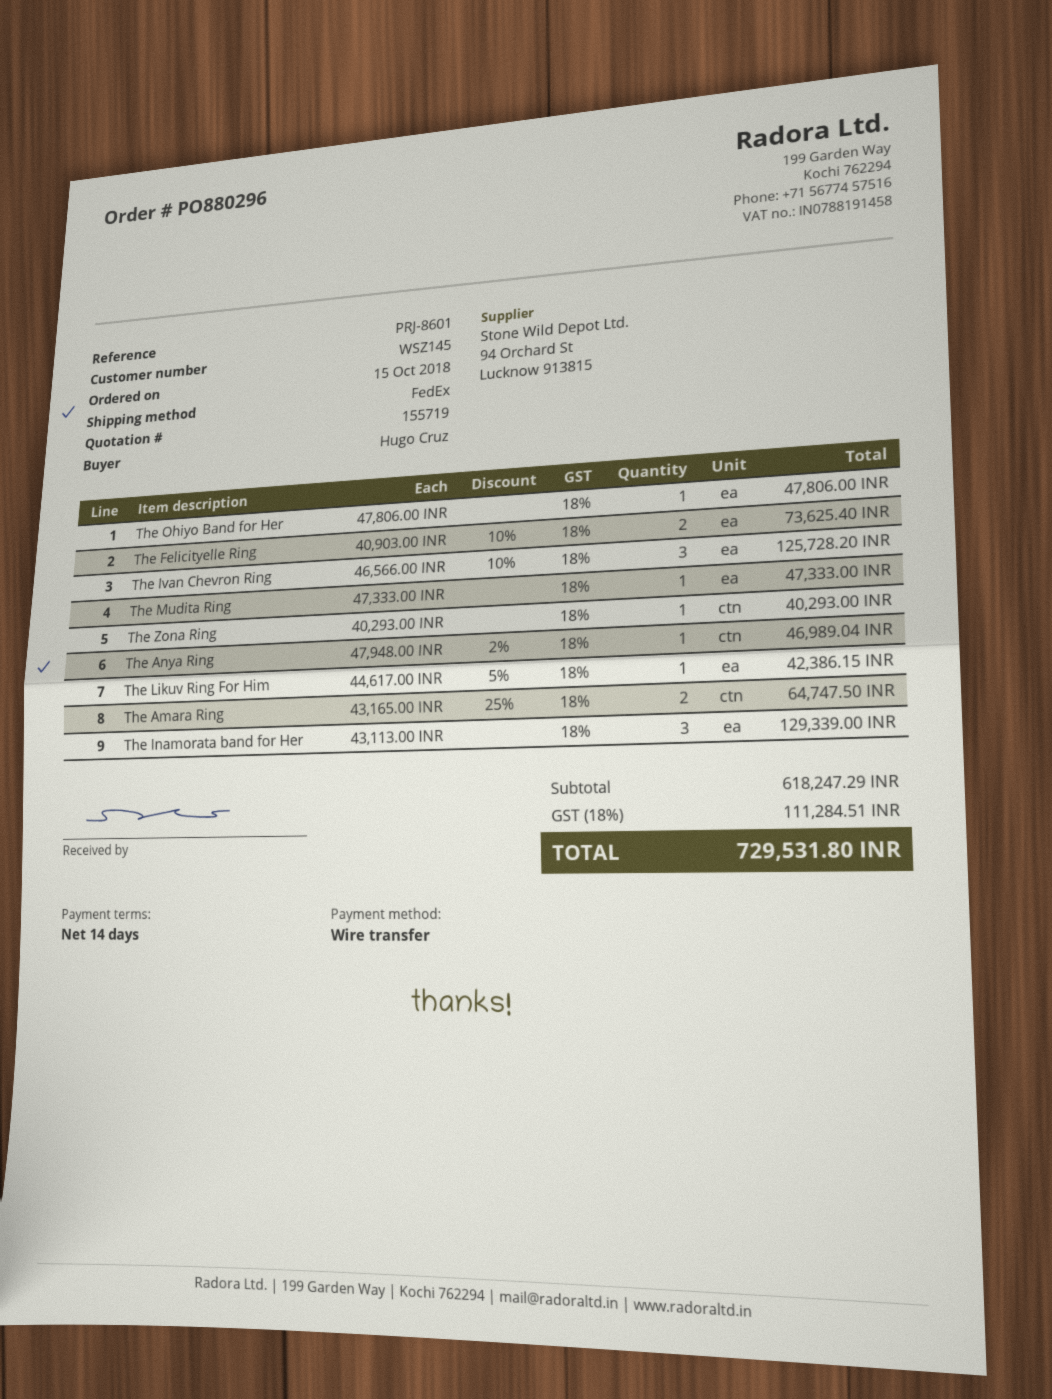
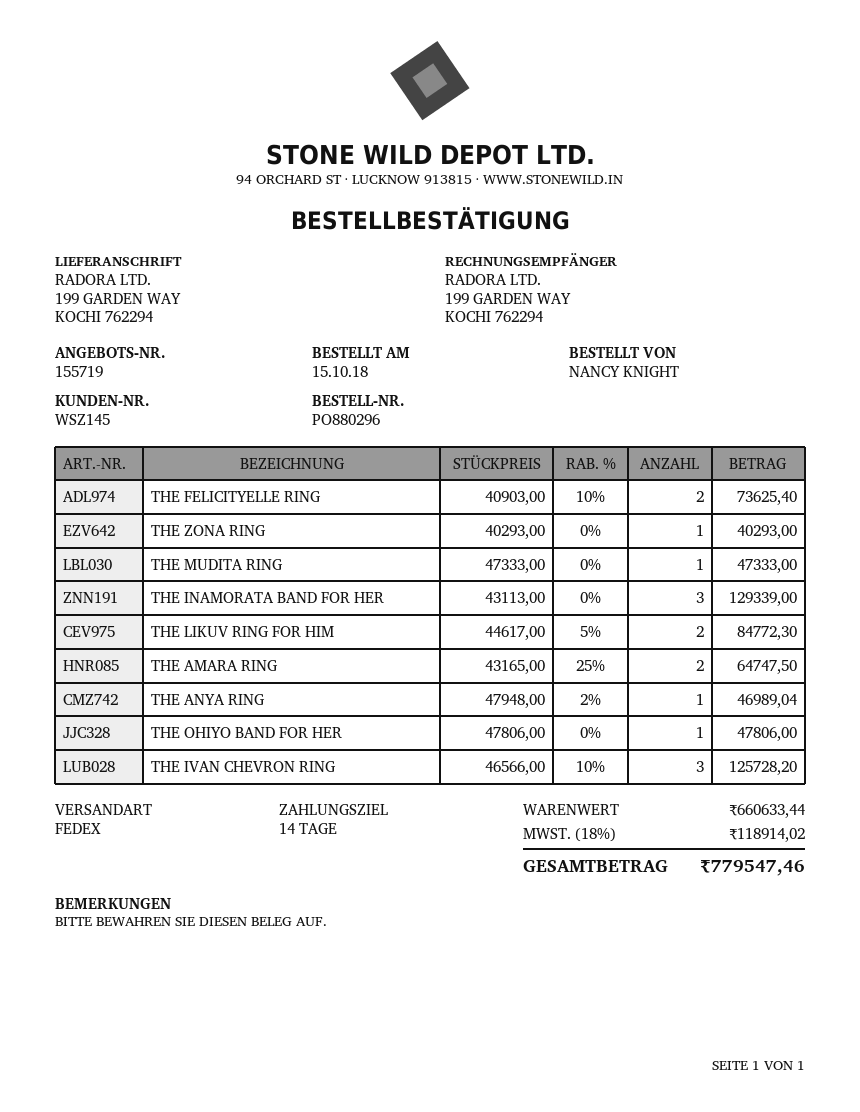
ordered by: Hugo Cruz -> NANCY KNIGHT
The Likuv Ring For Him: 1 x 44617.00 - 5% = 42386.15 -> 2 x 44617.00 - 5% = 84772.30
subtotal: 618247.29 -> 660633.44
tax: 18% = 111284.51 -> 18% = 118914.02
total: 729531.80 -> 779547.46

